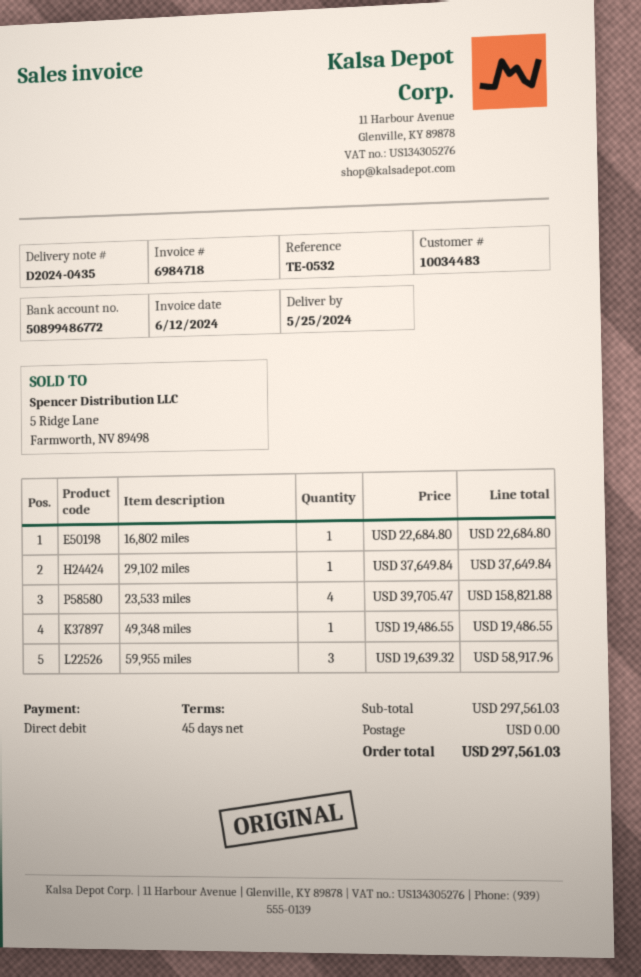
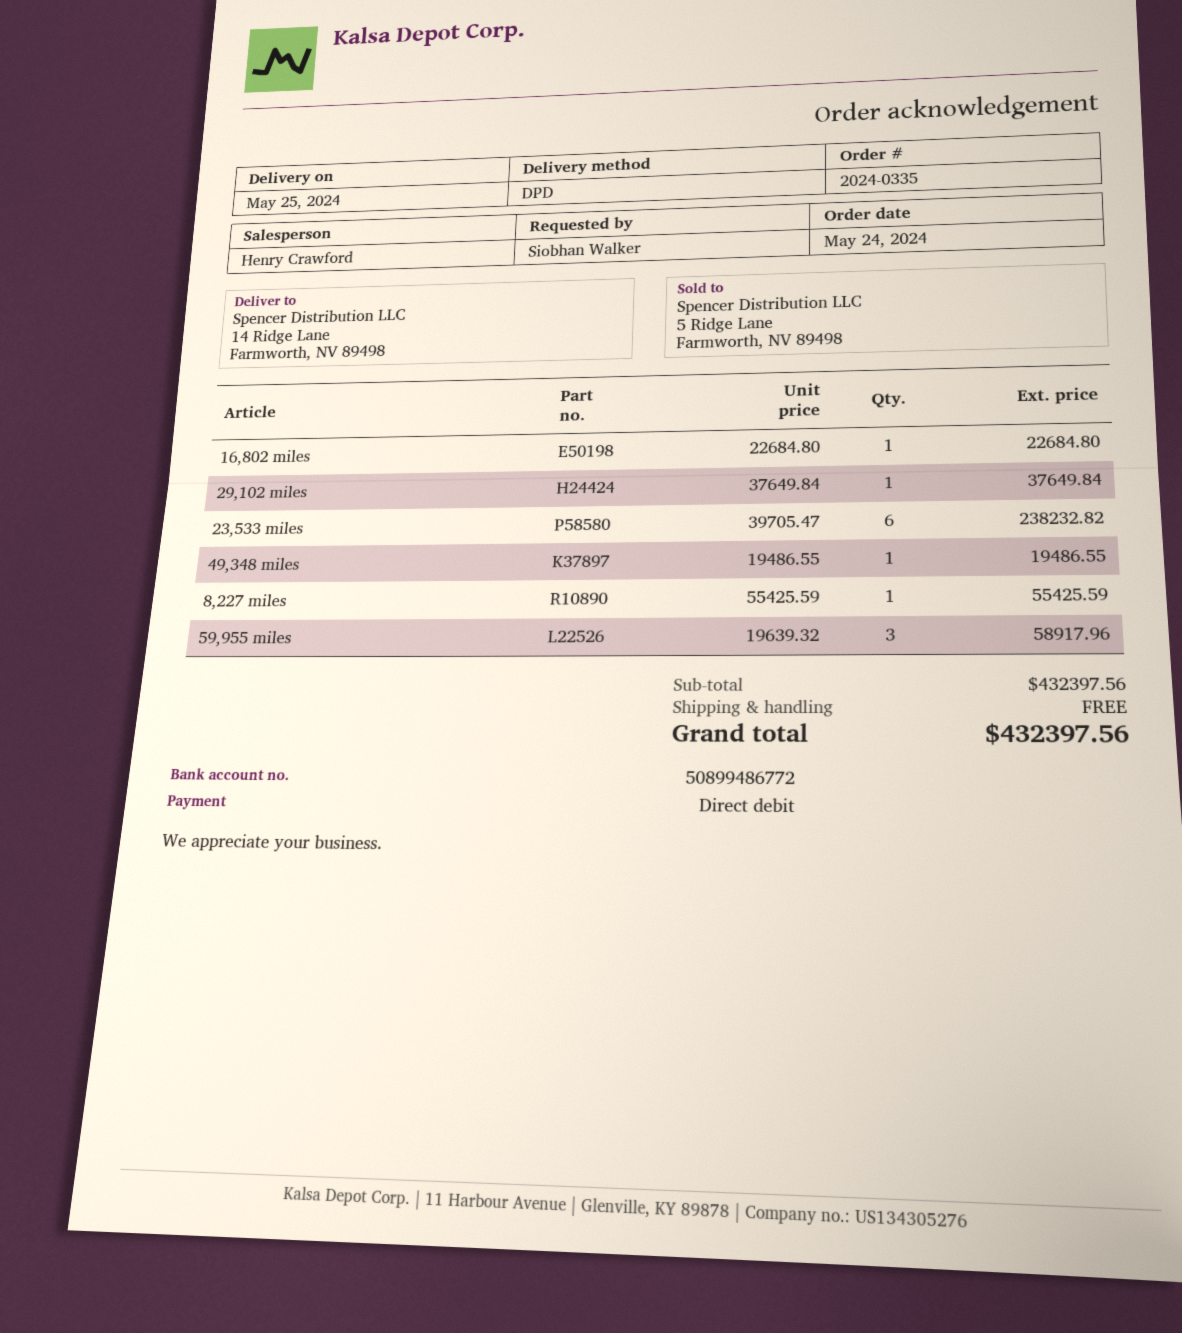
23,533 miles: 4 x 39705.47 = 158821.88 -> 6 x 39705.47 = 238232.82
8,227 miles: none -> 1 x 55425.59 = 55425.59
subtotal: 297561.03 -> 432397.56
total: 297561.03 -> 432397.56

